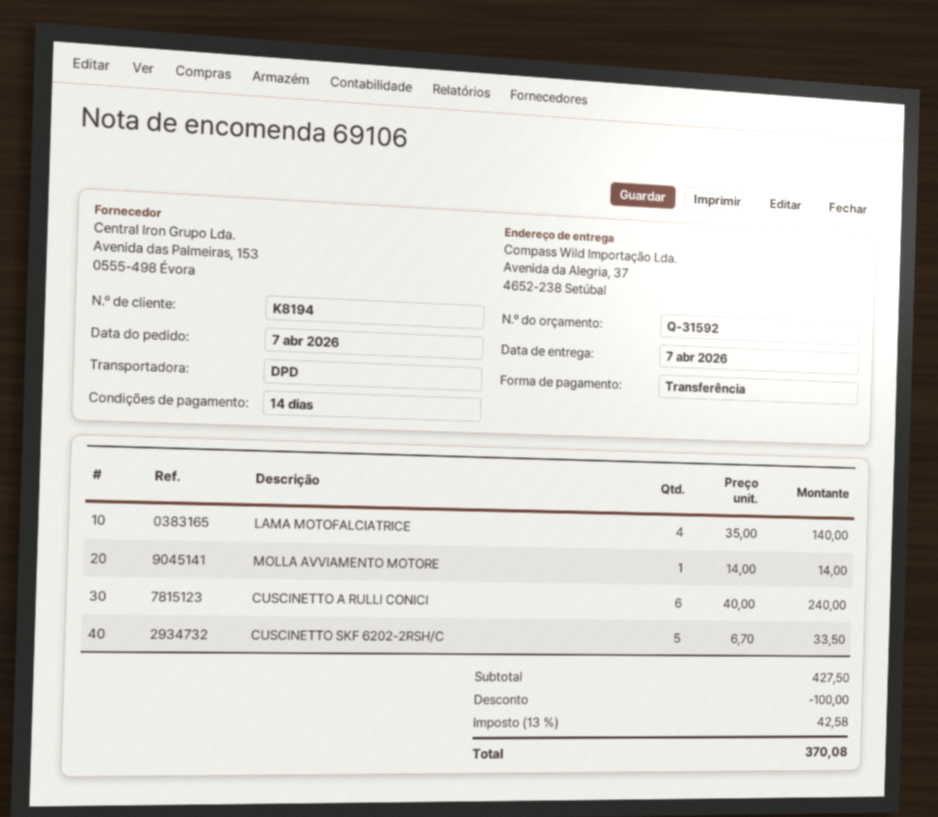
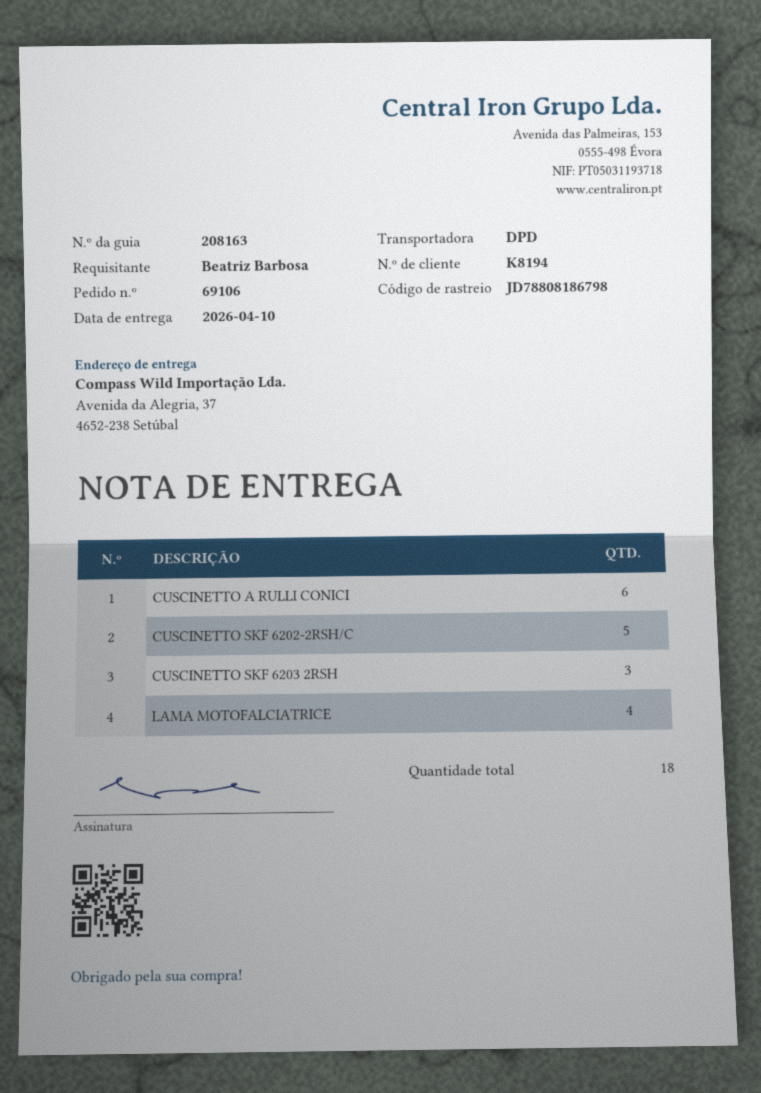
delivery date: 2026-04-07 -> 2026-04-10
MOLLA AVVIAMENTO MOTORE: 1 -> none
CUSCINETTO SKF 6203 2RSH: none -> 3

